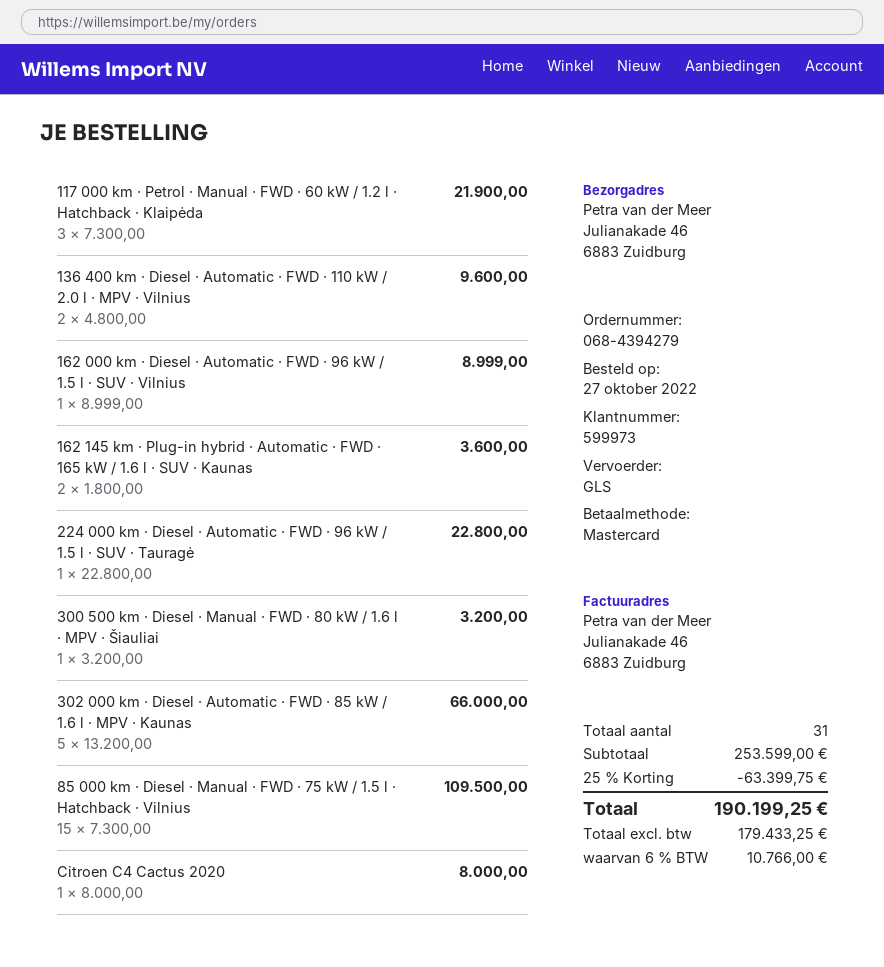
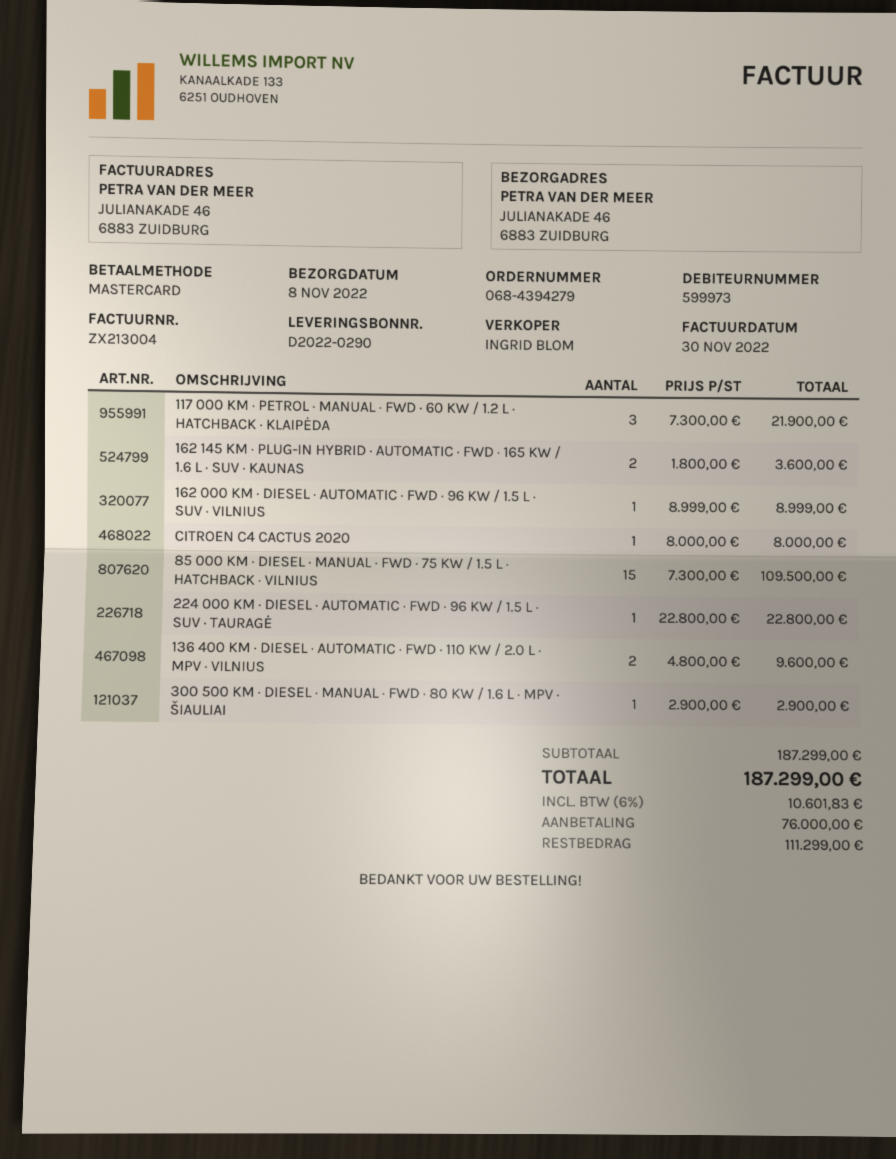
300 500 km · Diesel · Manual · FWD · 80 kW / 1.6 l · MPV · Šiauliai: 1 x 3200.00 = 3200.00 -> 1 x 2900.00 = 2900.00
302 000 km · Diesel · Automatic · FWD · 85 kW / 1.6 l · MPV · Kaunas: 5 x 13200.00 = 66000.00 -> none
subtotal: 253599.00 -> 187299.00
discount: 25% = 63399.75 -> none
tax: 6% = 10766.00 -> 6% = 10601.83
total: 190199.25 -> 187299.00

